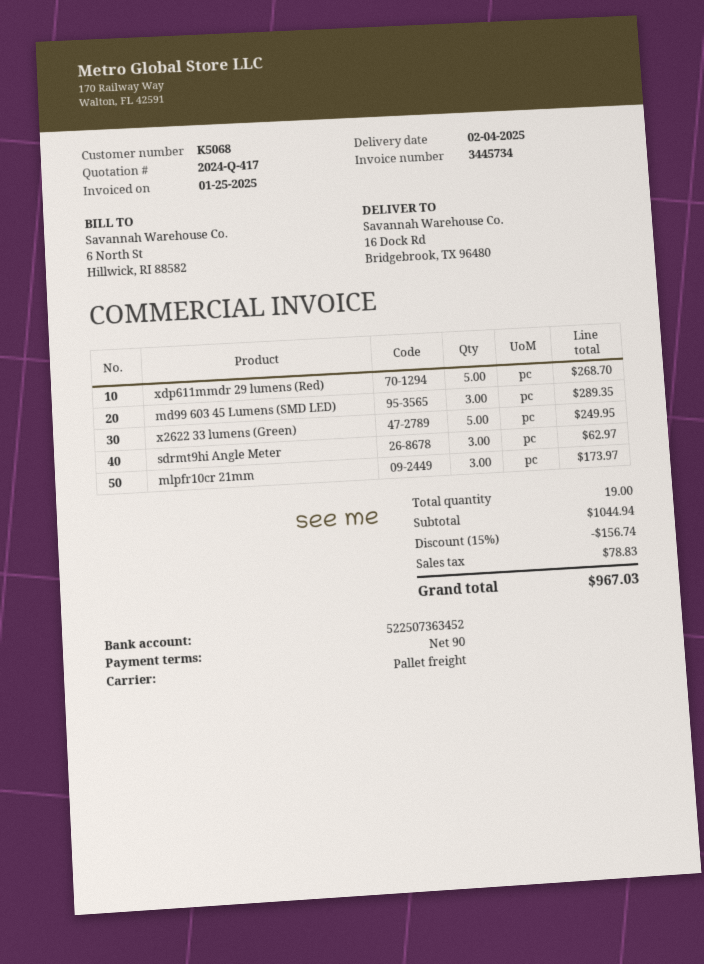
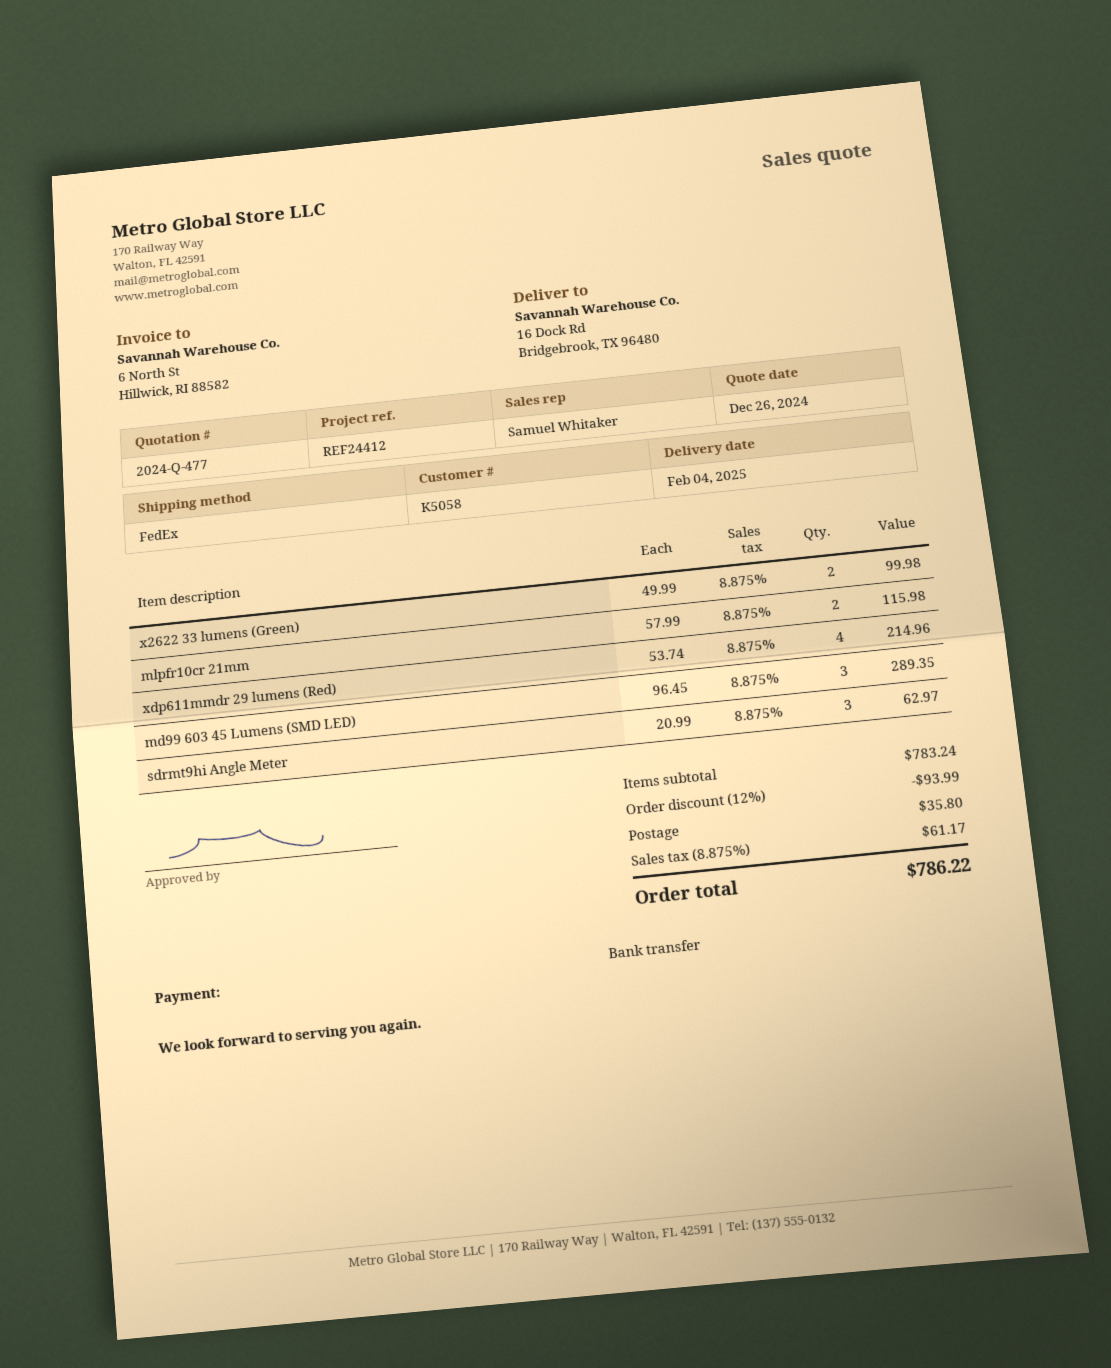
quote number: 2024-Q-417 -> 2024-Q-477
customer number: K5068 -> K5058
shipping method: pallet freight -> FedEx
xdp611mmdr 29 lumens (Red): 5 for 268.70 -> 4 for 214.96
x2622 33 lumens (Green): 5 for 249.95 -> 2 for 99.98
mlpfr10cr 21mm: 3 for 173.97 -> 2 for 115.98
subtotal: 1044.94 -> 783.24
discount: 15% = 156.74 -> 12% = 93.99
shipping: none -> 35.80
tax: 78.83 -> 61.17
total: 967.03 -> 786.22

